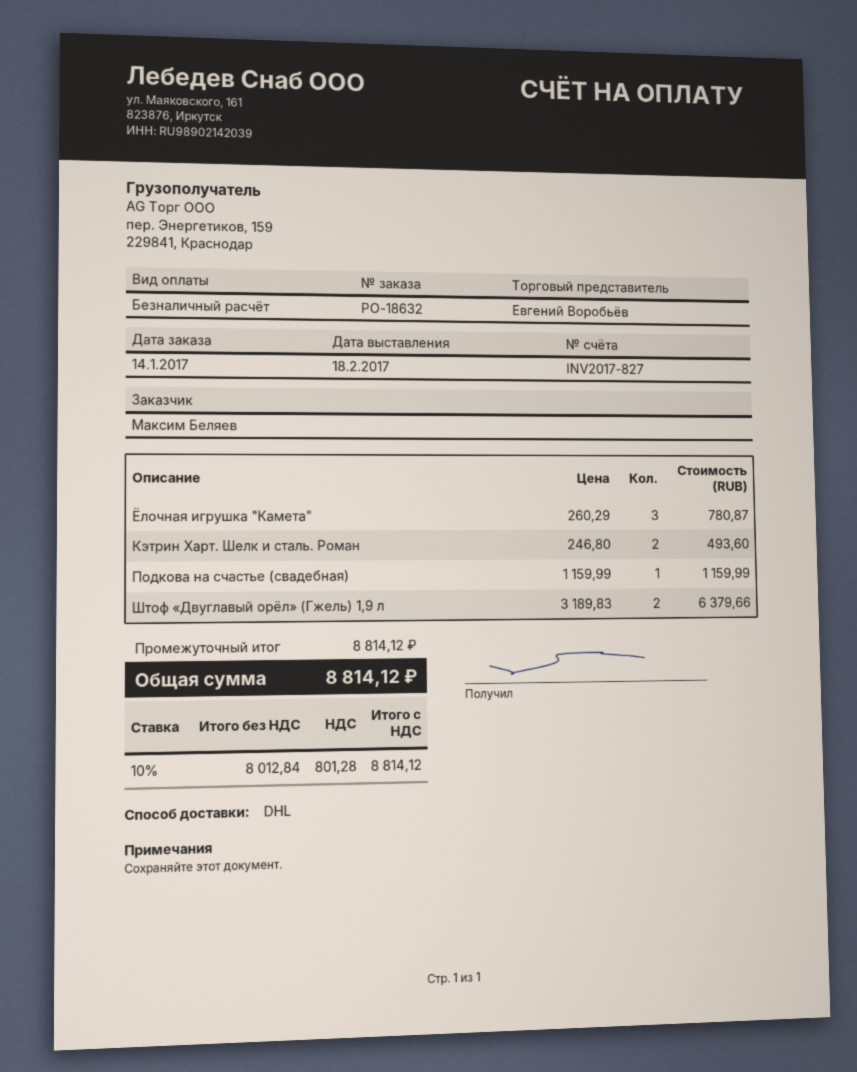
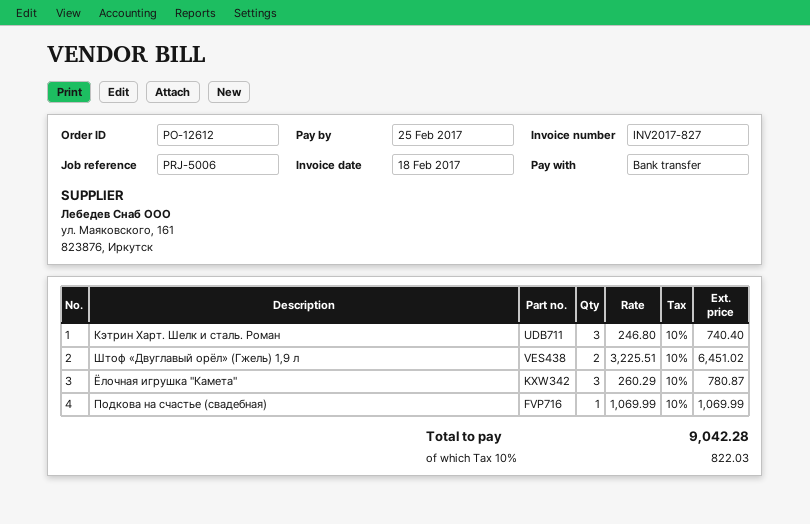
order number: PO-18632 -> PO-12612
Кэтрин Харт. Шелк и сталь. Роман: 2 x 246.80 = 493.60 -> 3 x 246.80 = 740.40
Подкова на счастье (свадебная): 1 x 1159.99 = 1159.99 -> 1 x 1069.99 = 1069.99
Штоф «Двуглавый орёл» (Гжель) 1,9 л: 2 x 3189.83 = 6379.66 -> 2 x 3225.51 = 6451.02
tax: 10% = 801.28 -> 10% = 822.03
total: 8814.12 -> 9042.28

